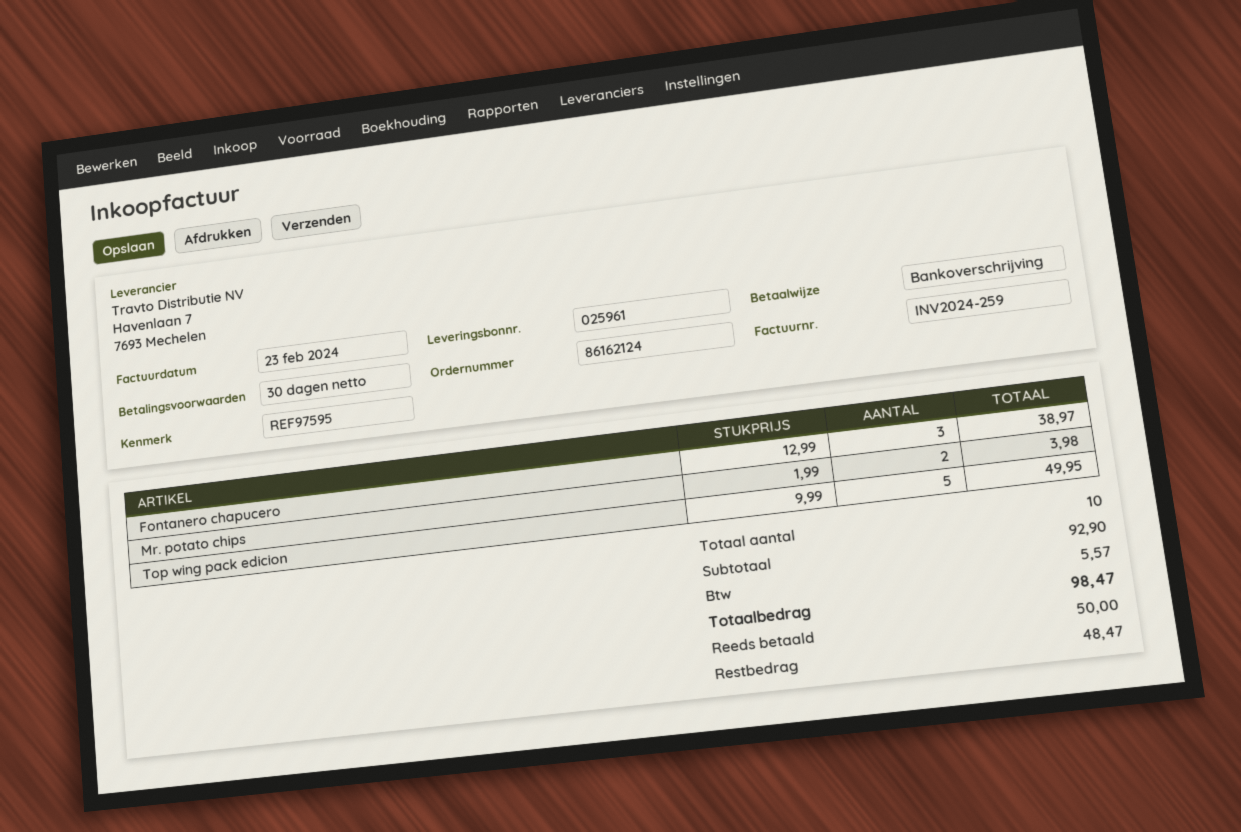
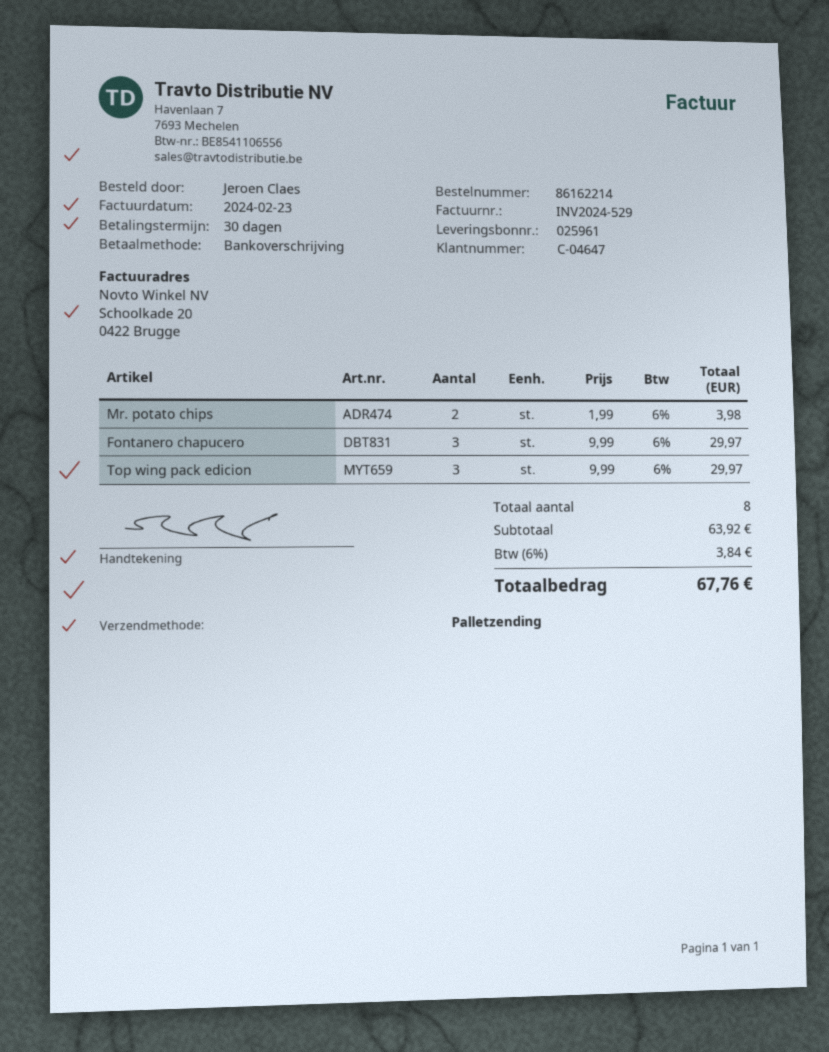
order number: 86162124 -> 86162214
invoice number: INV2024-259 -> INV2024-529
Fontanero chapucero: 3 x 12.99 = 38.97 -> 3 x 9.99 = 29.97
Top wing pack edicion: 5 x 9.99 = 49.95 -> 3 x 9.99 = 29.97
total quantity: 10 -> 8
subtotal: 92.90 -> 63.92
tax: 5.57 -> 3.84
total: 98.47 -> 67.76

